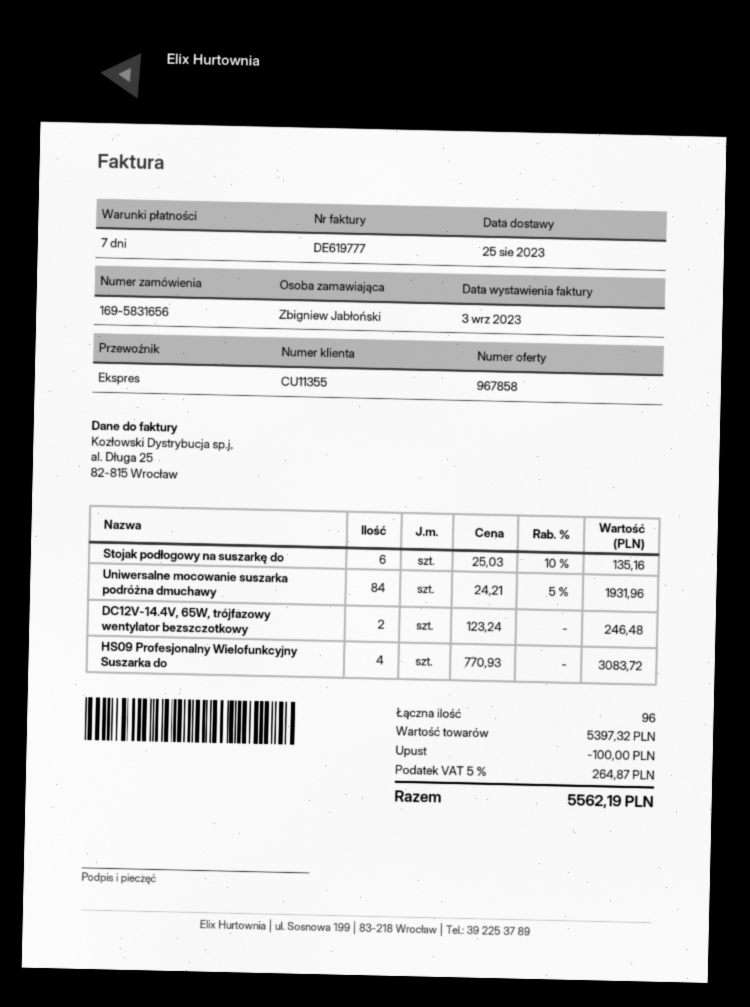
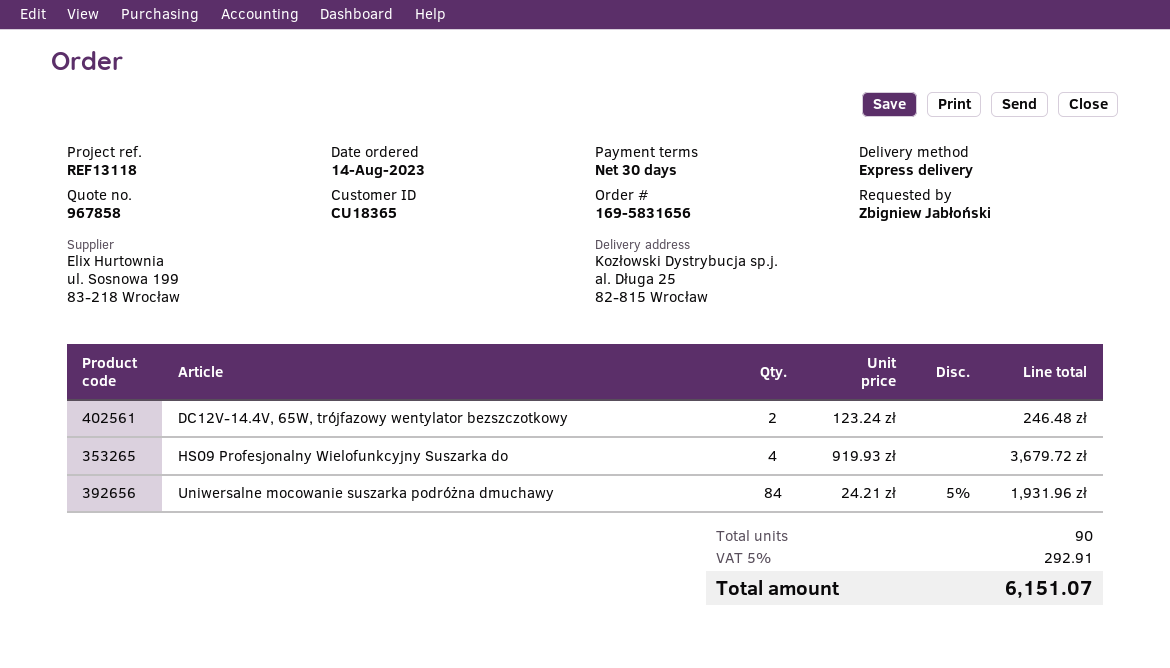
payment terms: 7 days -> 30 days
customer number: CU11355 -> CU18365
Stojak podłogowy na suszarkę do: 6 x 25.03 - 10% = 135.16 -> none
HS09 Profesjonalny Wielofunkcyjny Suszarka do: 4 x 770.93 = 3083.72 -> 4 x 919.93 = 3679.72
total quantity: 96 -> 90
discount: 100.00 -> none
tax: 5% = 264.87 -> 5% = 292.91
total: 5562.19 -> 6151.07

